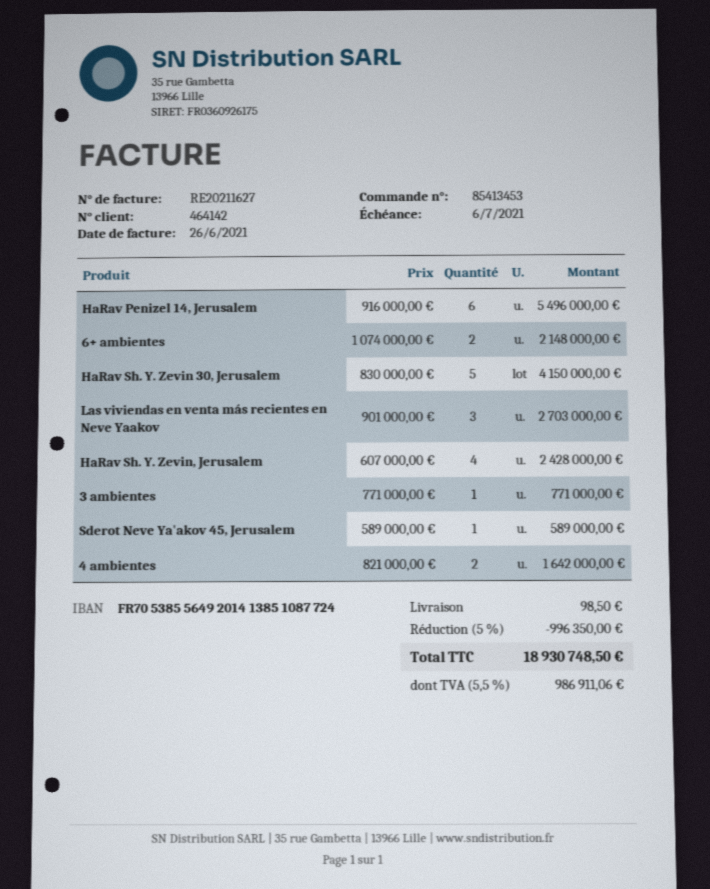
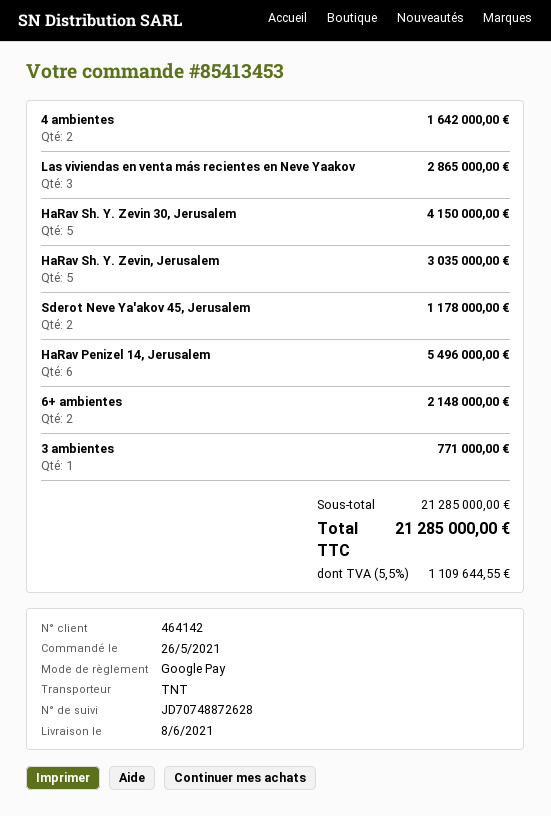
Las viviendas en venta más recientes en Neve Yaakov: 3 for 2703000.00 -> 3 for 2865000.00
HaRav Sh. Y. Zevin, Jerusalem: 4 for 2428000.00 -> 5 for 3035000.00
Sderot Neve Ya'akov 45, Jerusalem: 1 for 589000.00 -> 2 for 1178000.00
discount: 5% = 996350.00 -> none
shipping: 98.50 -> none
tax: 5.5% = 986911.06 -> 5.5% = 1109644.55
total: 18930748.50 -> 21285000.00

